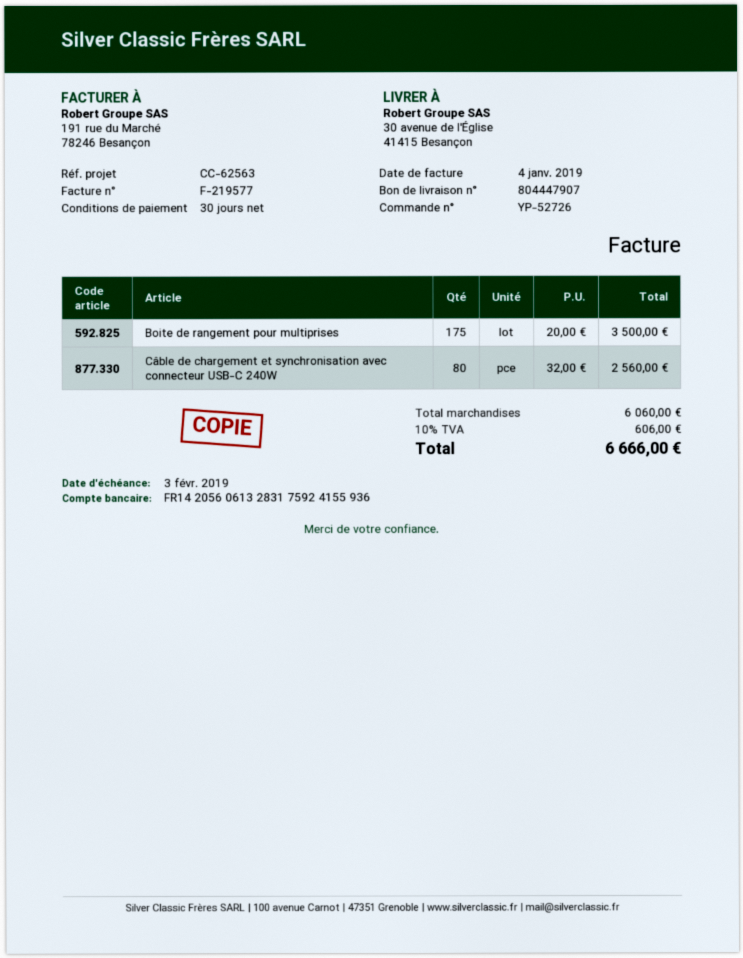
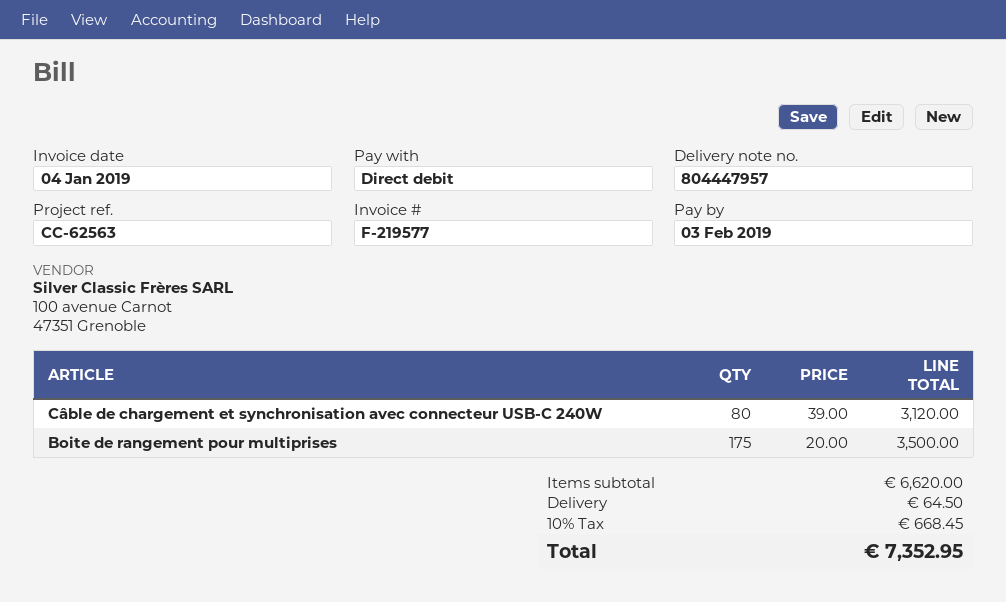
delivery note number: 804447907 -> 804447957
Câble de chargement et synchronisation avec connecteur USB-C 240W: 80 x 32.00 = 2560.00 -> 80 x 39.00 = 3120.00
subtotal: 6060.00 -> 6620.00
shipping: none -> 64.50
tax: 10% = 606.00 -> 10% = 668.45
total: 6666.00 -> 7352.95

